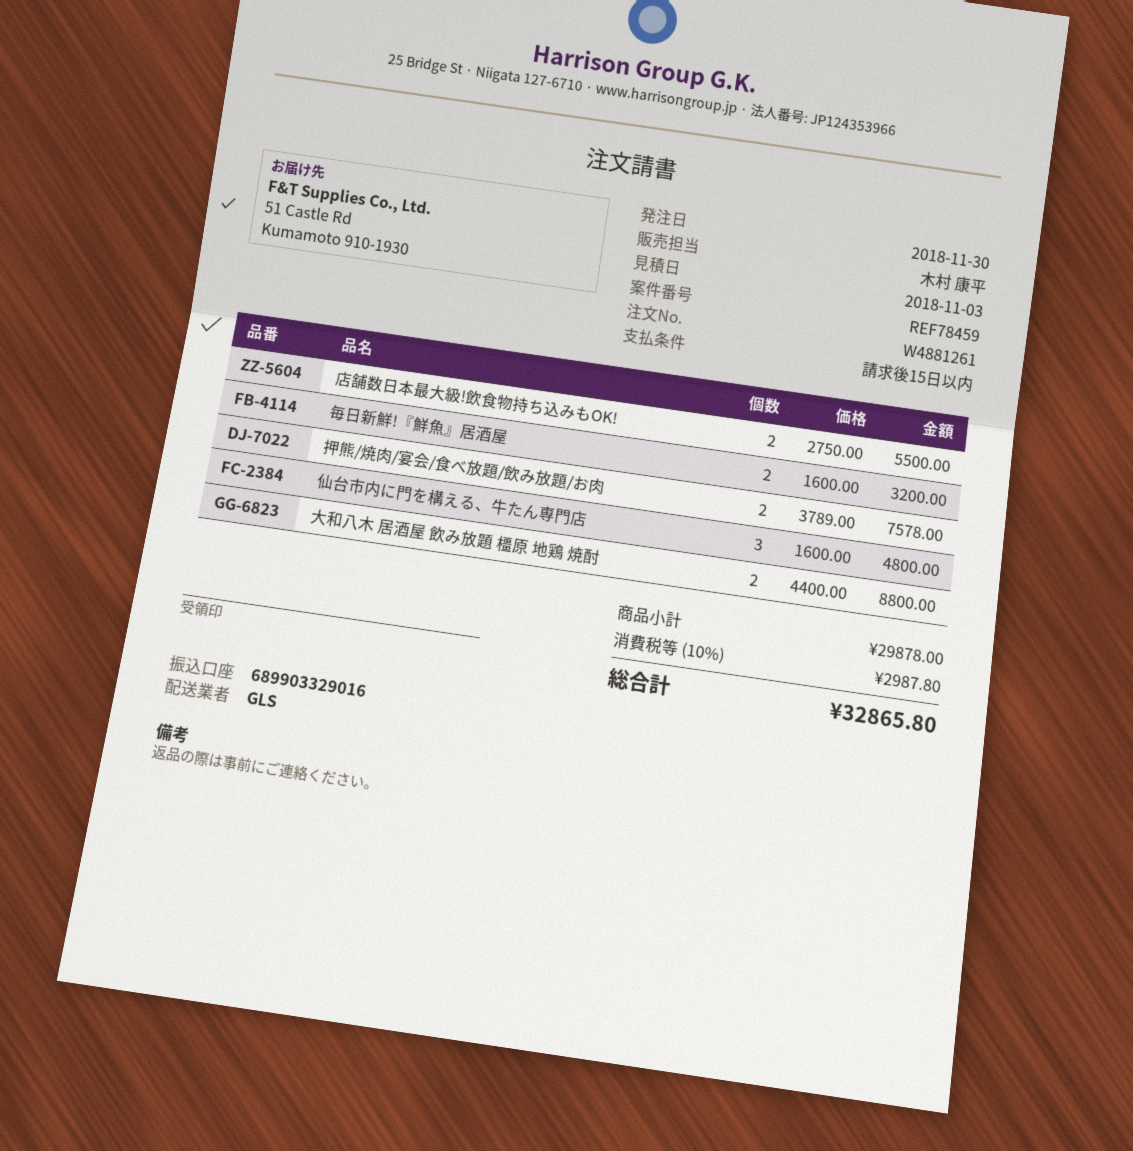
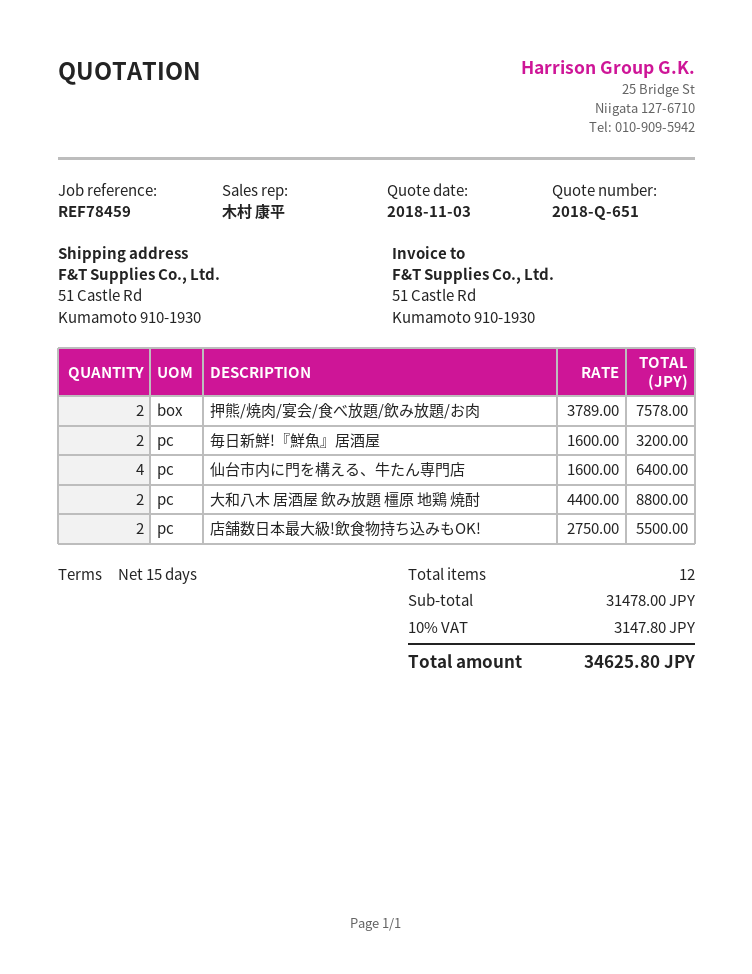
仙台市内に門を構える、牛たん専門店: 3 x 1600.00 = 4800.00 -> 4 x 1600.00 = 6400.00
subtotal: 29878.00 -> 31478.00
tax: 10% = 2987.80 -> 10% = 3147.80
total: 32865.80 -> 34625.80

